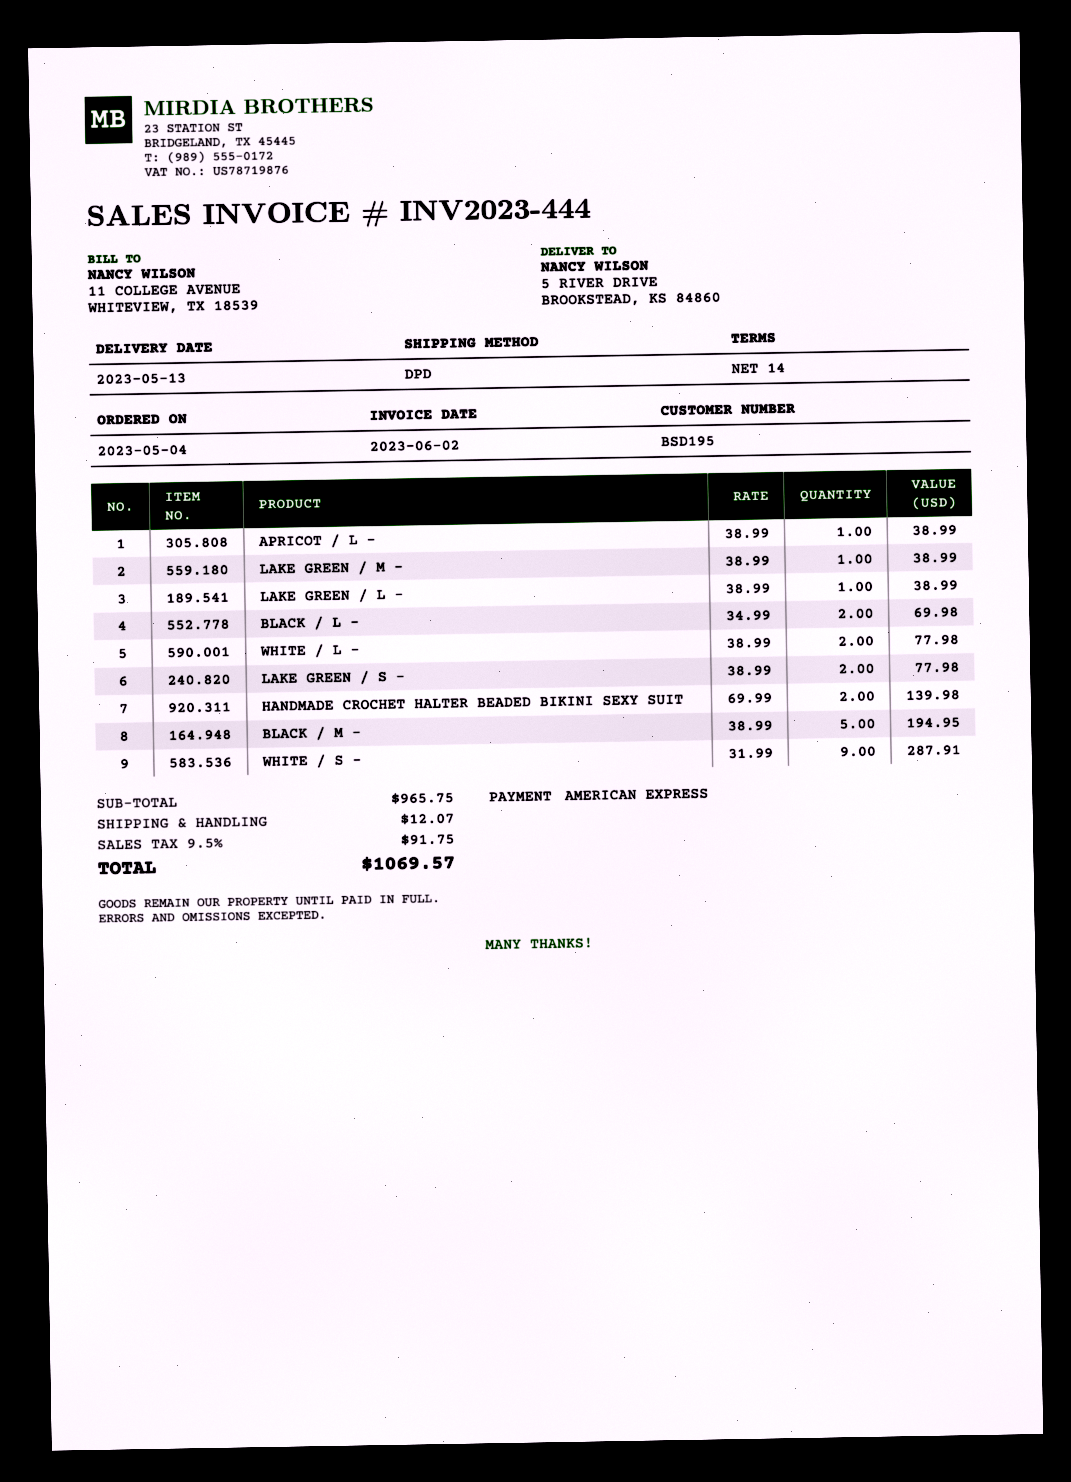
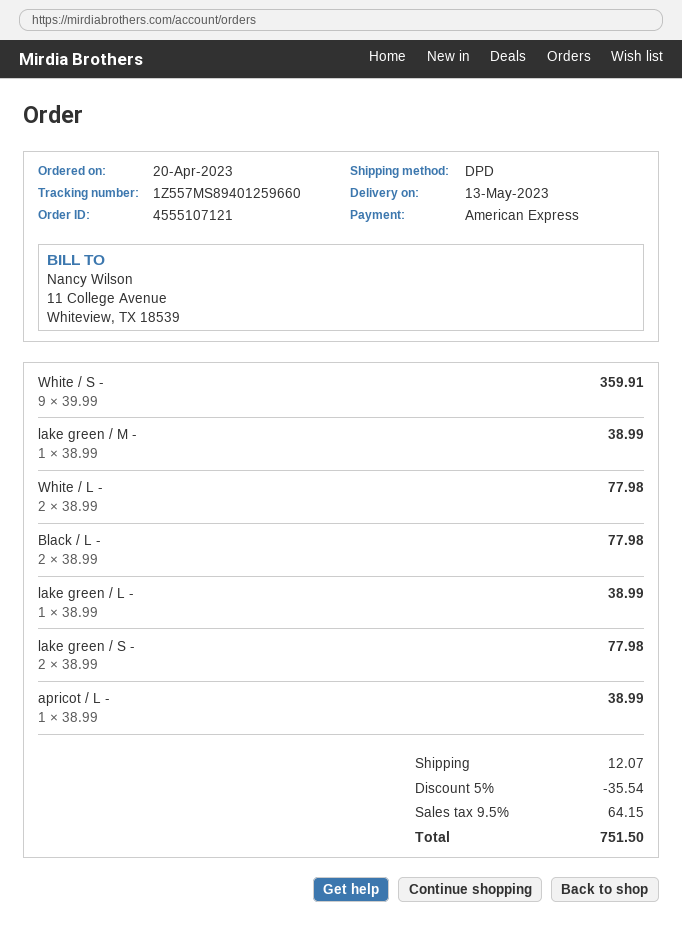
order date: 2023-05-04 -> 2023-04-20
BLACK / L -: 2 x 34.99 = 69.98 -> 2 x 38.99 = 77.98
HANDMADE CROCHET HALTER BEADED BIKINI SEXY SUIT: 2 x 69.99 = 139.98 -> none
BLACK / M -: 5 x 38.99 = 194.95 -> none
WHITE / S -: 9 x 31.99 = 287.91 -> 9 x 39.99 = 359.91
discount: none -> 5% = 35.54
tax: 9.5% = 91.75 -> 9.5% = 64.15
total: 1069.57 -> 751.50

